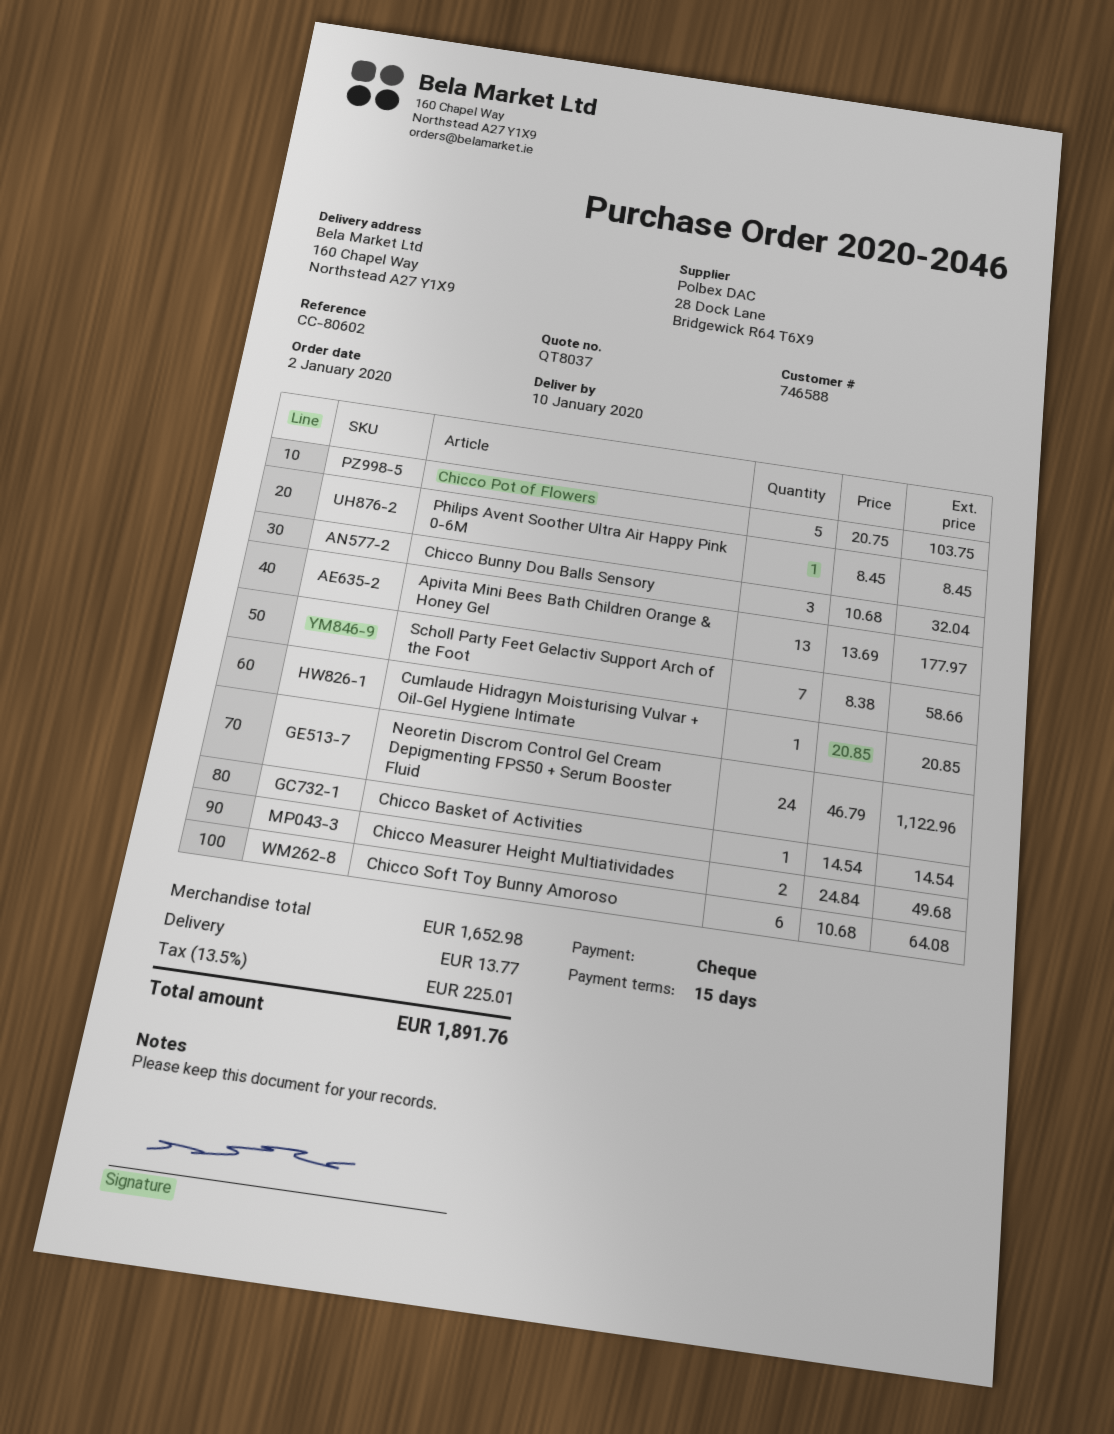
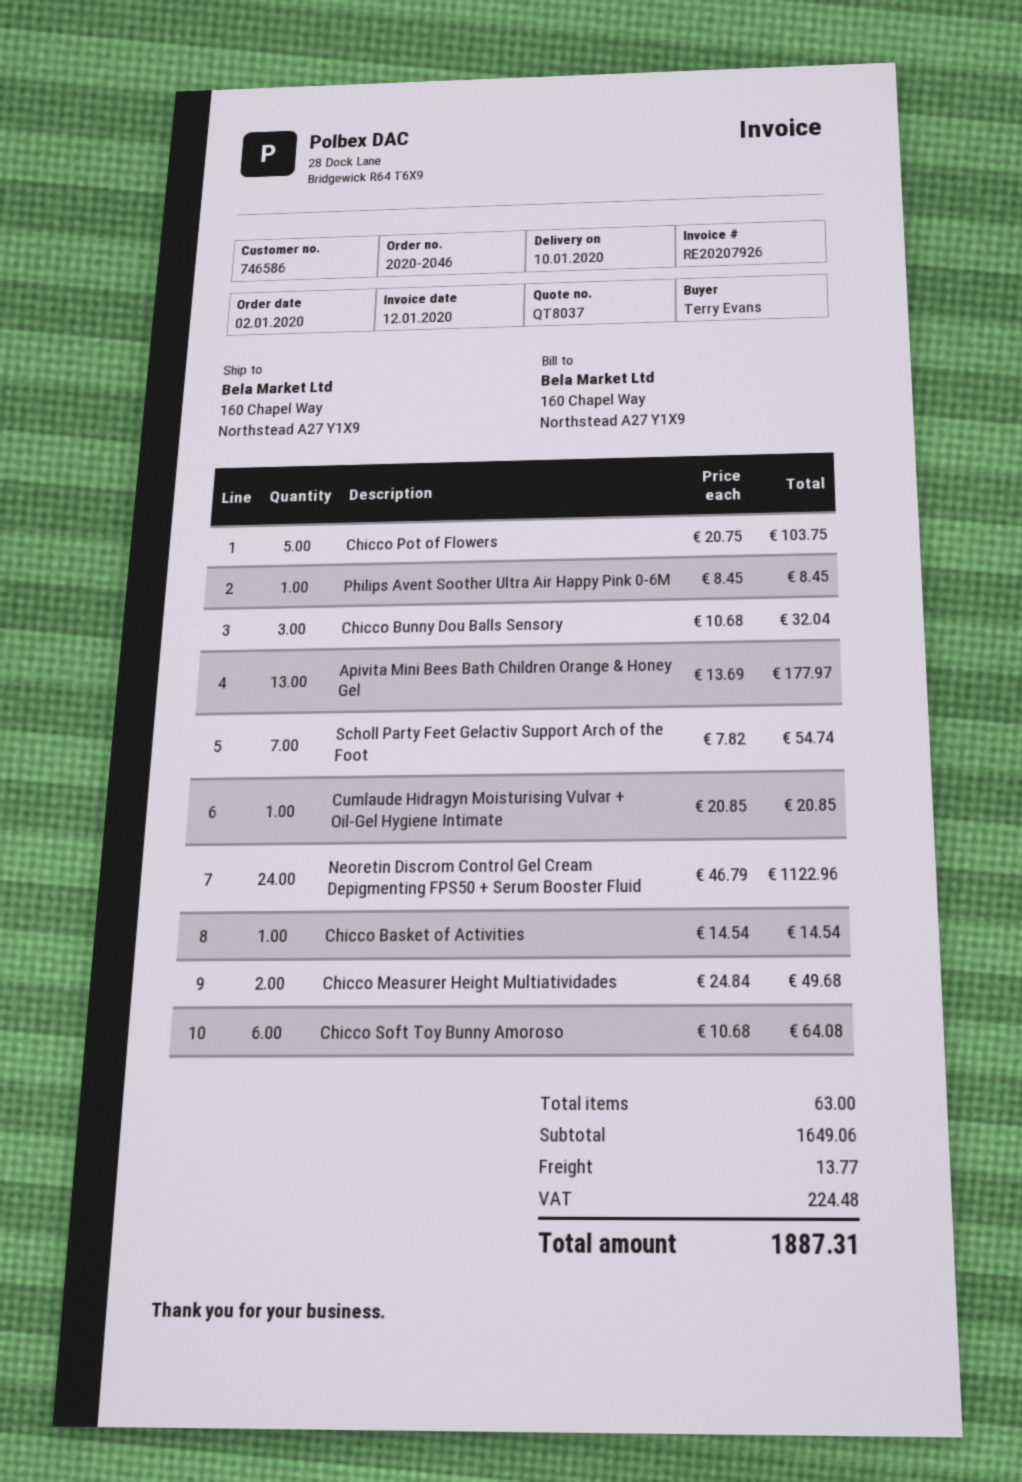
customer number: 746588 -> 746586
Scholl Party Feet Gelactiv Support Arch of the Foot: 7 x 8.38 = 58.66 -> 7 x 7.82 = 54.74
subtotal: 1652.98 -> 1649.06
tax: 225.01 -> 224.48
total: 1891.76 -> 1887.31

